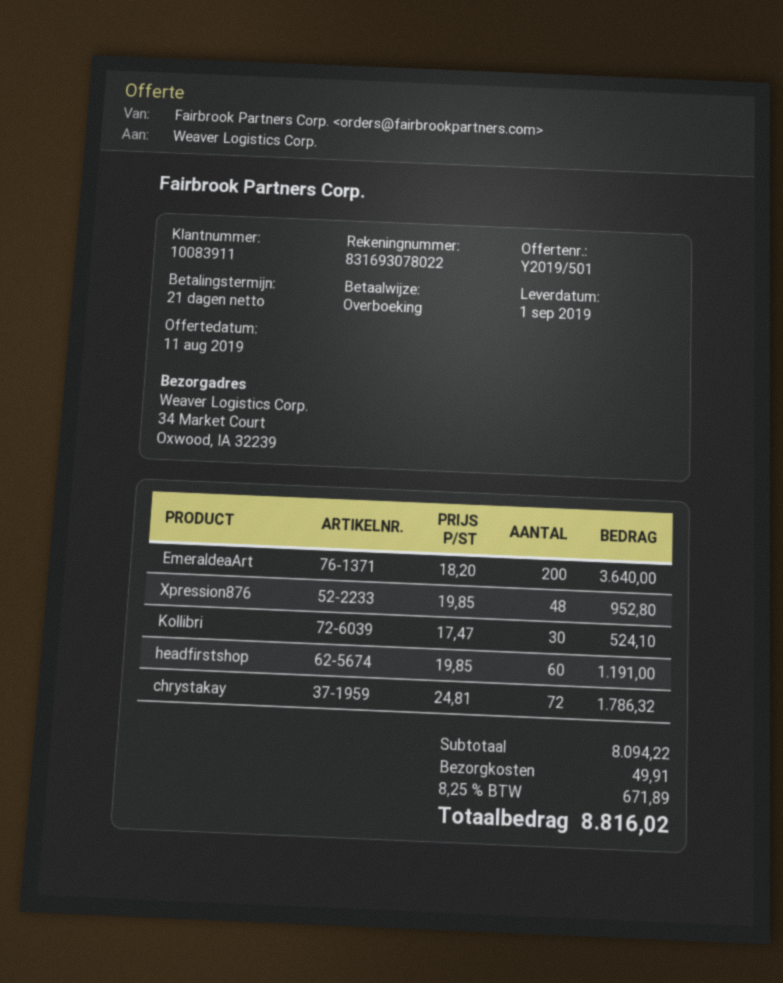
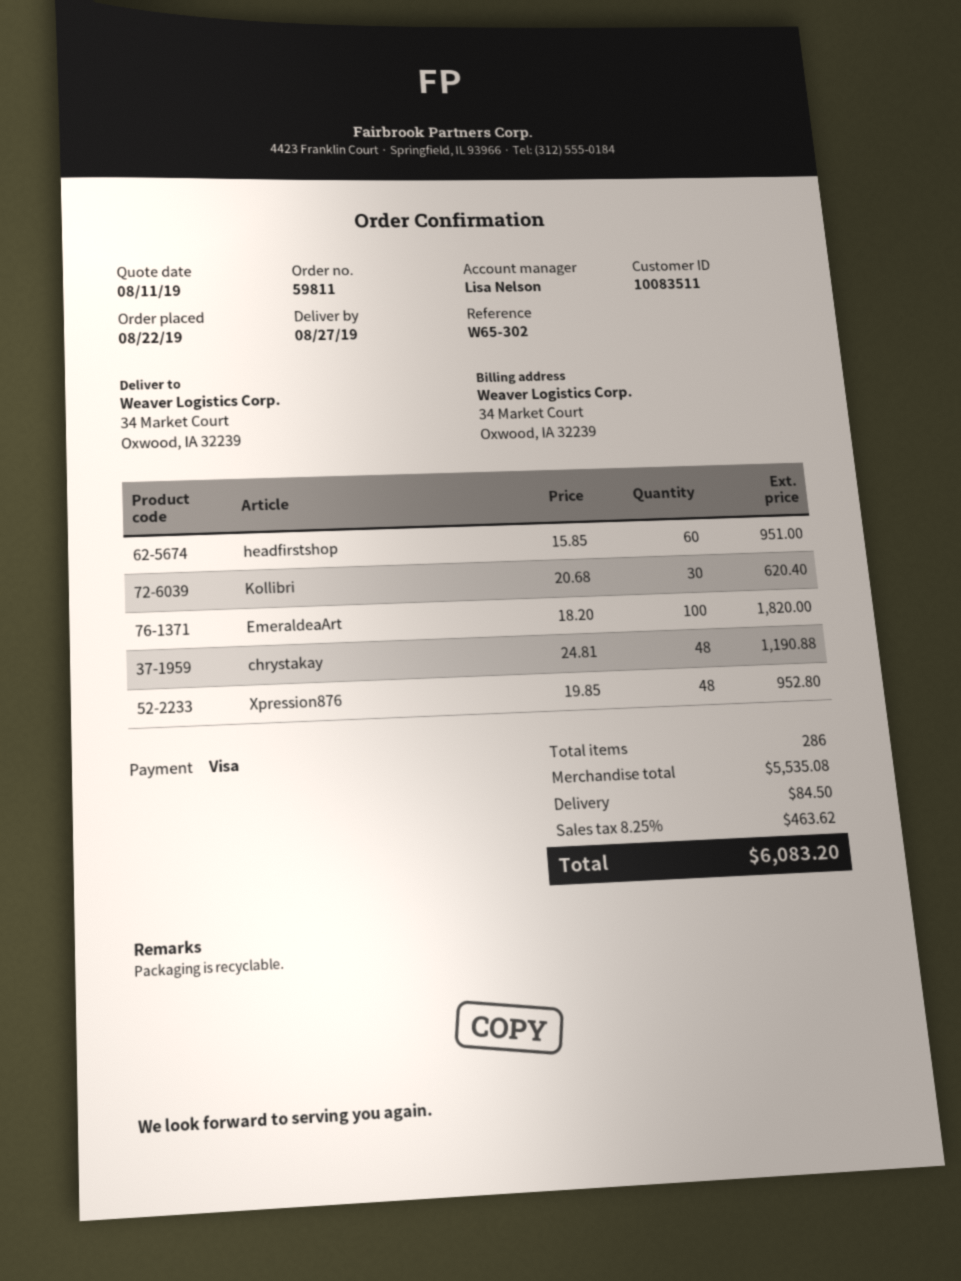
delivery date: 2019-09-01 -> 2019-08-27
customer number: 10083911 -> 10083511
payment method: bank transfer -> Visa
EmeraldeaArt: 200 x 18.20 = 3640.00 -> 100 x 18.20 = 1820.00
Kollibri: 30 x 17.47 = 524.10 -> 30 x 20.68 = 620.40
headfirstshop: 60 x 19.85 = 1191.00 -> 60 x 15.85 = 951.00
chrystakay: 72 x 24.81 = 1786.32 -> 48 x 24.81 = 1190.88
subtotal: 8094.22 -> 5535.08
shipping: 49.91 -> 84.50
tax: 8.25% = 671.89 -> 8.25% = 463.62
total: 8816.02 -> 6083.20

